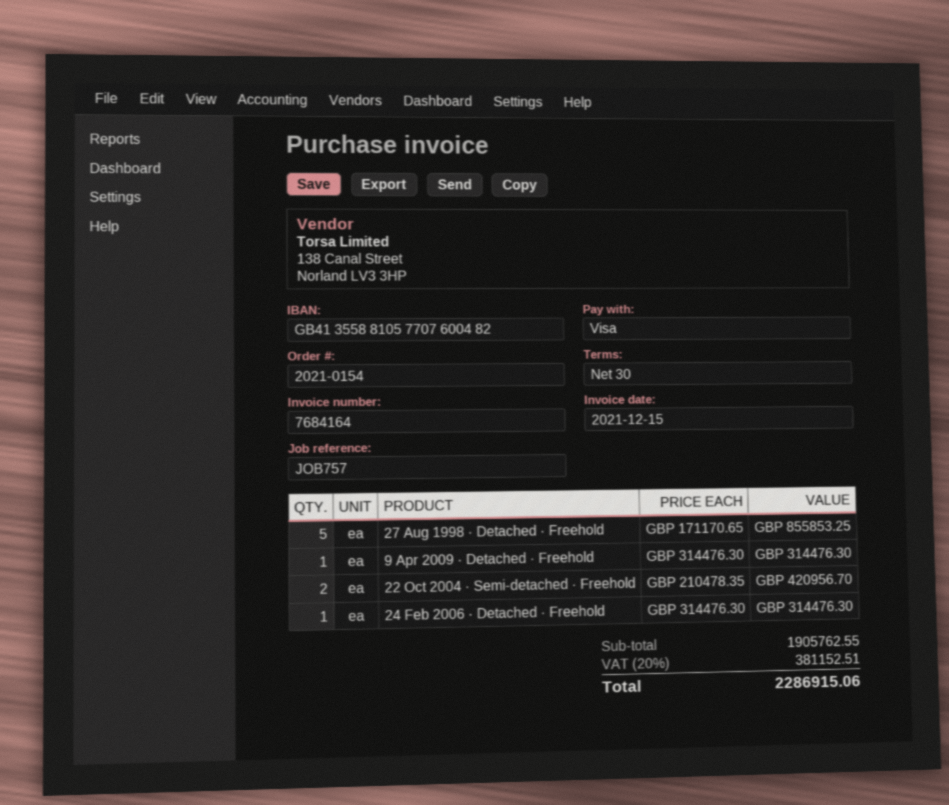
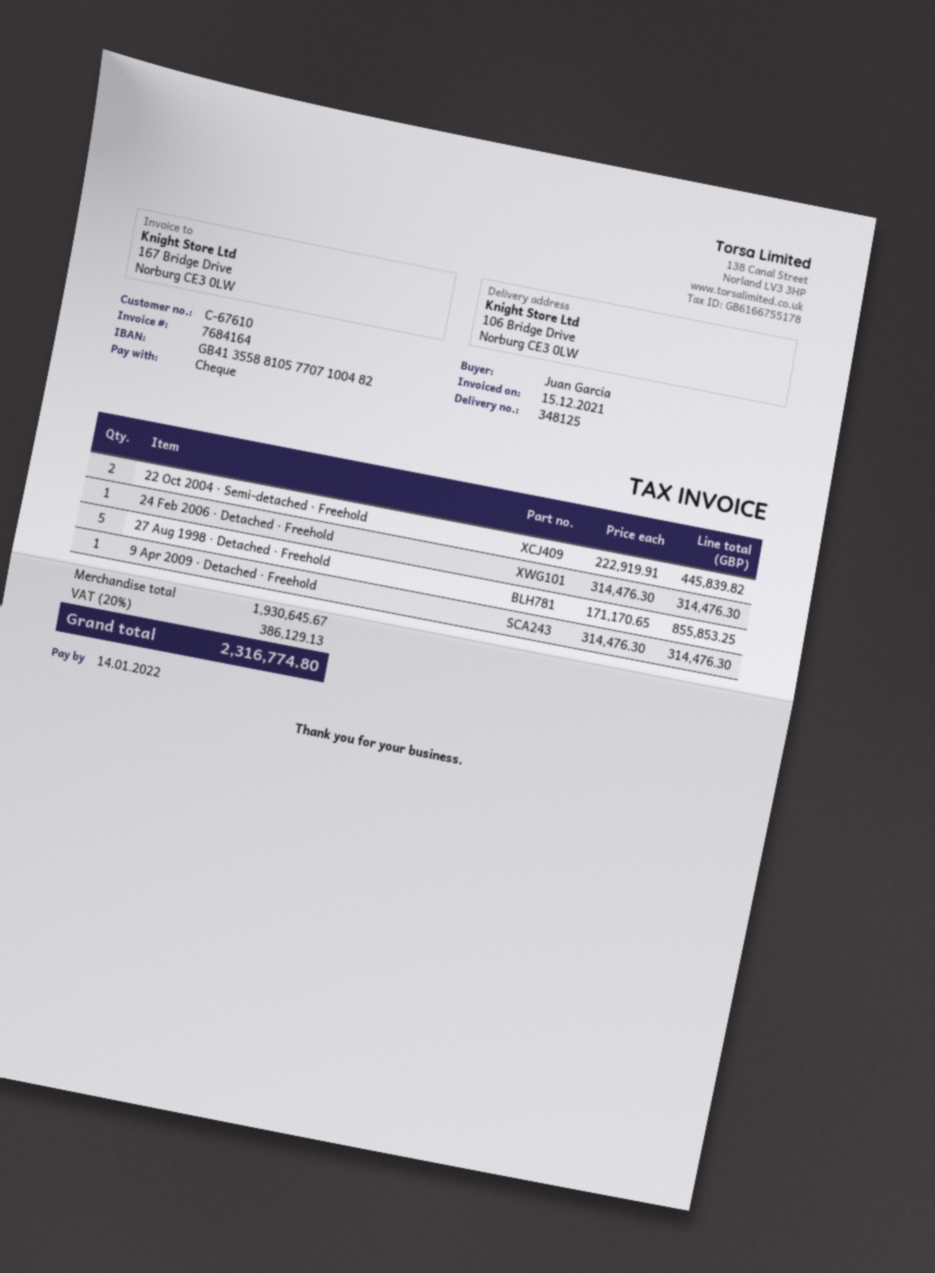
payment method: Visa -> cheque
bank account: GB41355881057707600482 -> GB41355881057707100482
22 Oct 2004 · Semi-detached · Freehold: 2 x 210478.35 = 420956.70 -> 2 x 222919.91 = 445839.82
subtotal: 1905762.55 -> 1930645.67
tax: 20% = 381152.51 -> 20% = 386129.13
total: 2286915.06 -> 2316774.80

